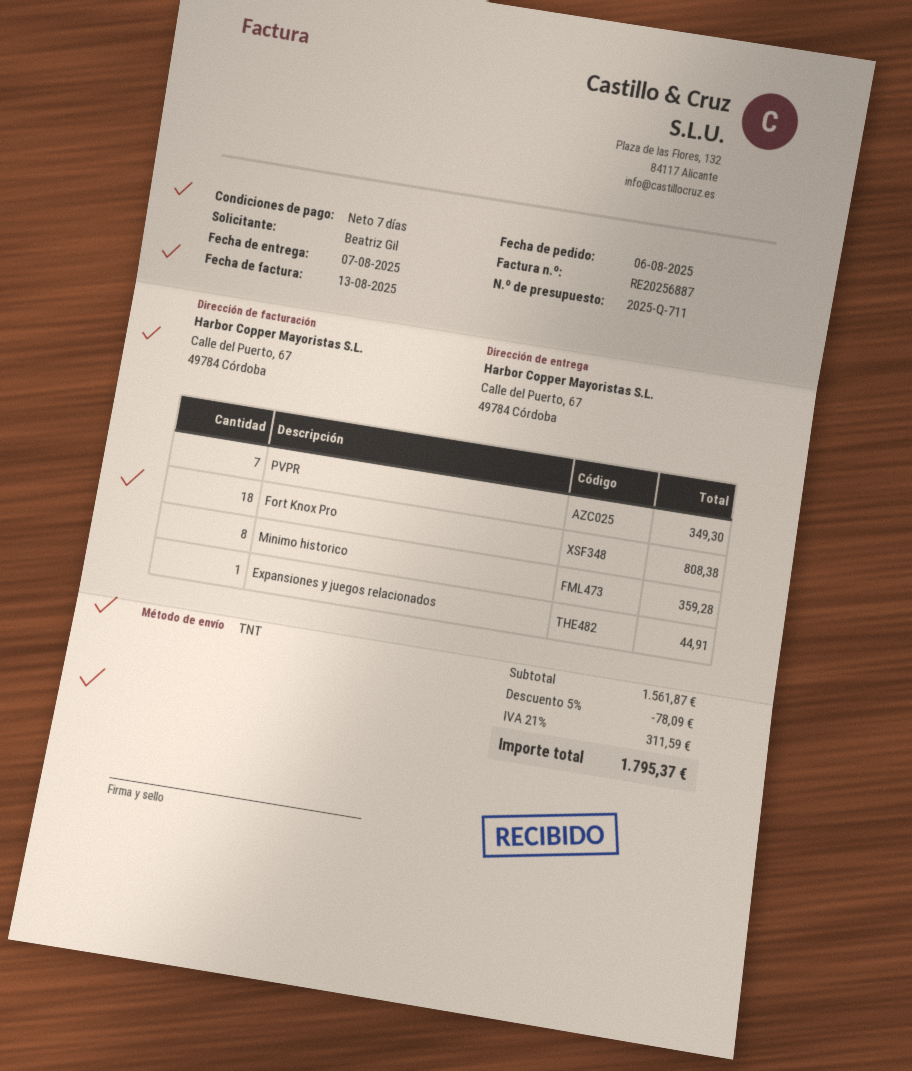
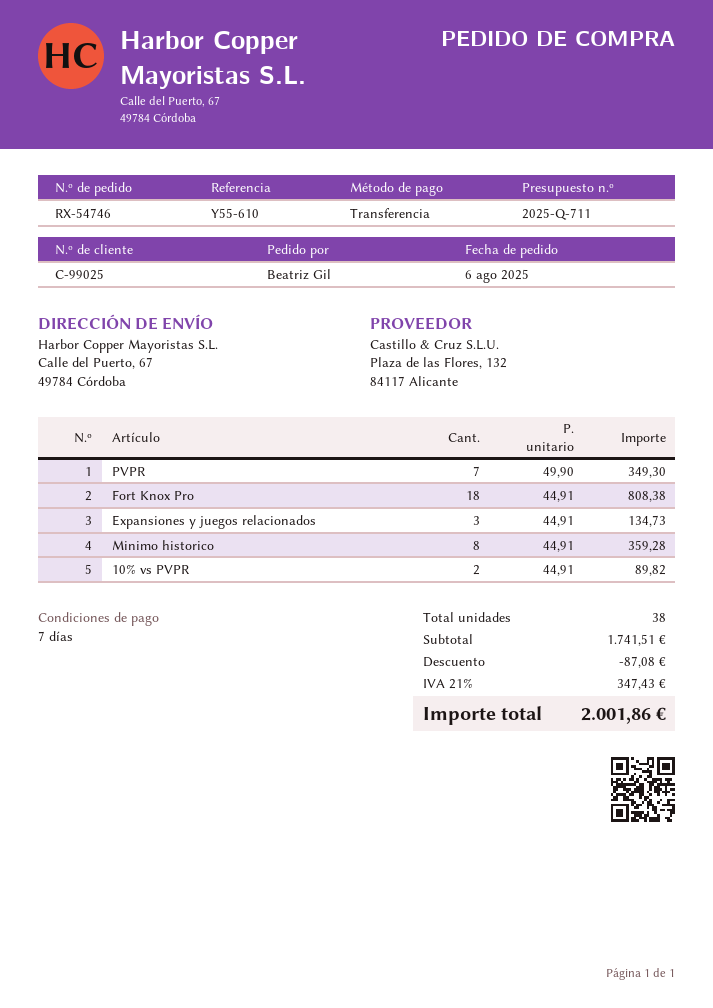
Expansiones y juegos relacionados: 1 for 44.91 -> 3 for 134.73
10% vs PVPR: none -> 2 for 89.82
subtotal: 1561.87 -> 1741.51
discount: 78.09 -> 87.08
tax: 21% = 311.59 -> 21% = 347.43
total: 1795.37 -> 2001.86

